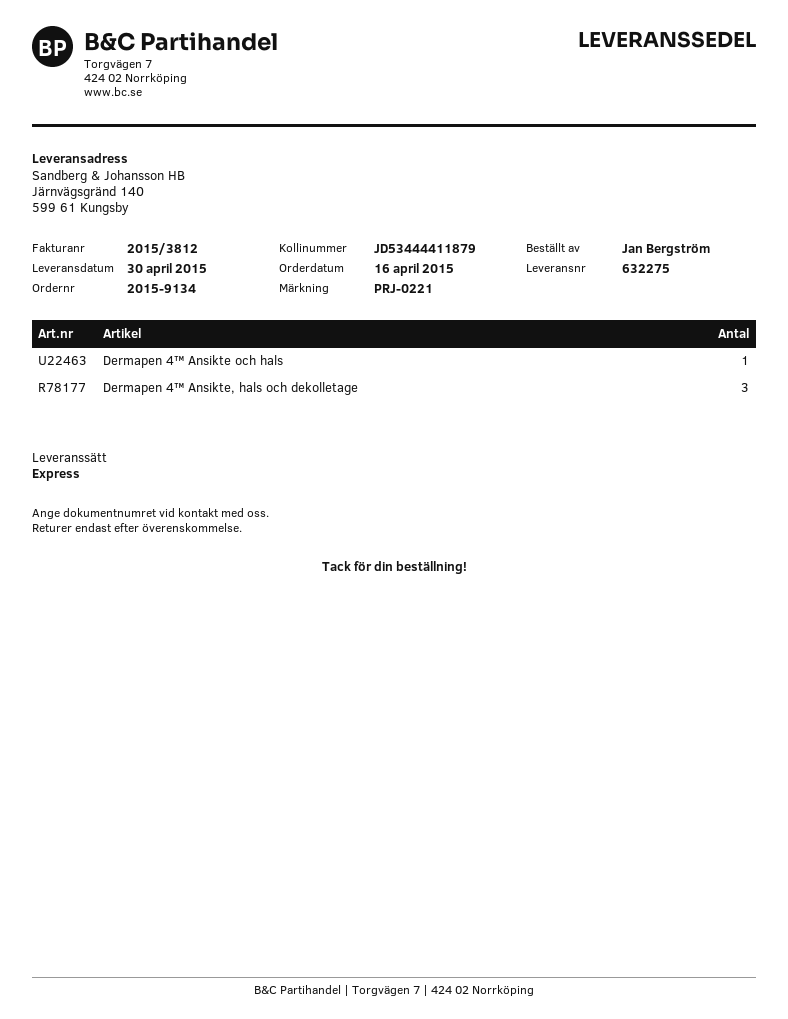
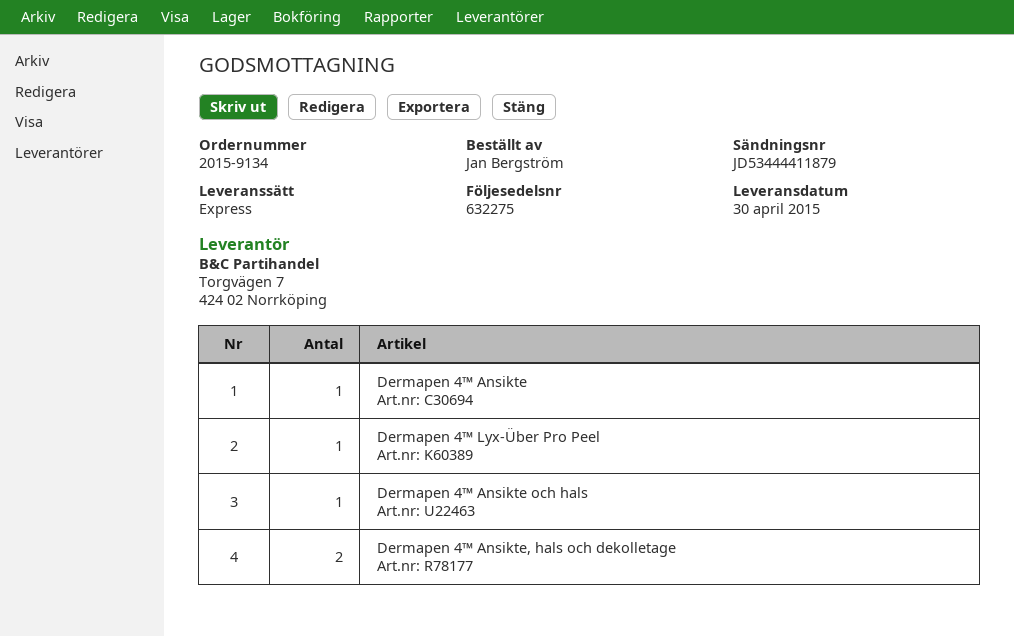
Dermapen 4™ Ansikte, hals och dekolletage: 3 -> 2
Dermapen 4™ Ansikte: none -> 1
Dermapen 4™ Lyx-Über Pro Peel: none -> 1

